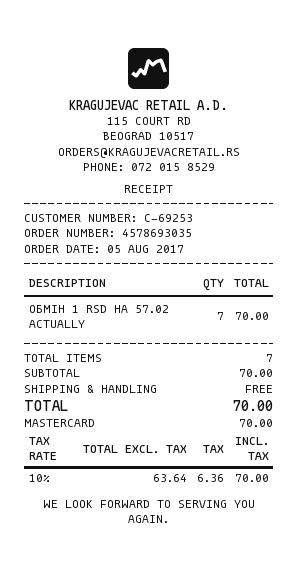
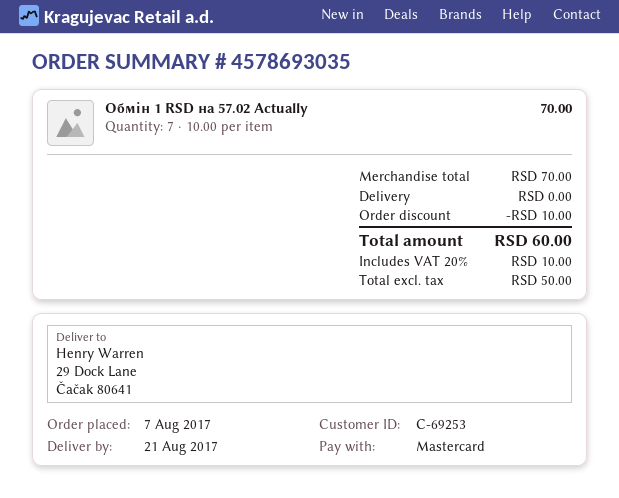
order date: 2017-08-05 -> 2017-08-07
discount: none -> 10.00
net: 63.64 -> 50.00
tax: 10% = 6.36 -> 20% = 10.00
total: 70.00 -> 60.00

